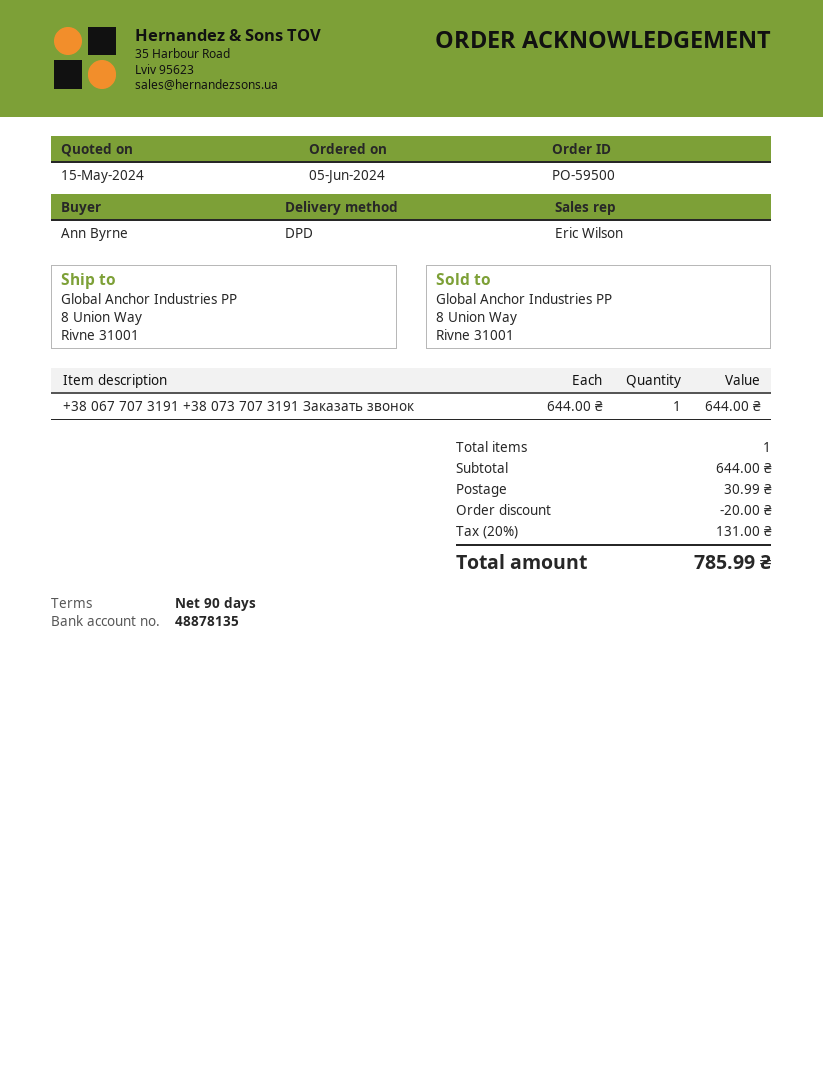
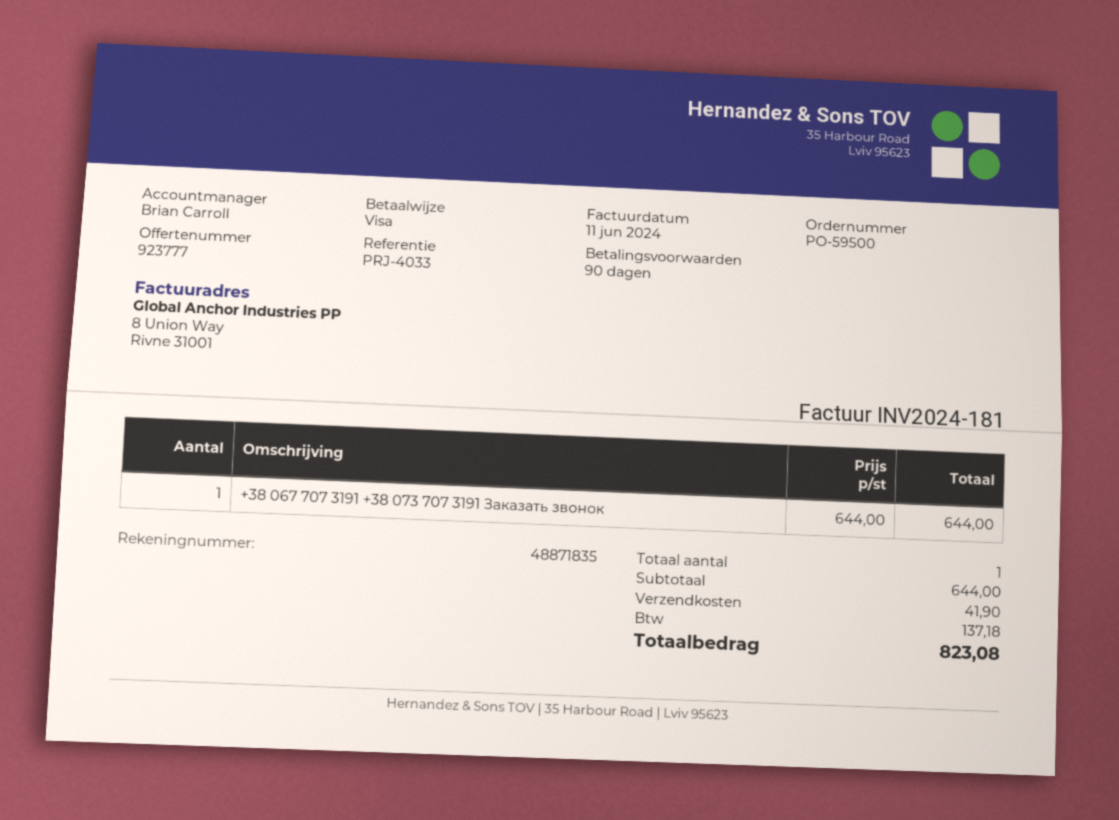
sales rep: Eric Wilson -> Brian Carroll
bank account: 48878135 -> 48871835
discount: 20.00 -> none
shipping: 30.99 -> 41.90
tax: 131.00 -> 137.18
total: 785.99 -> 823.08

